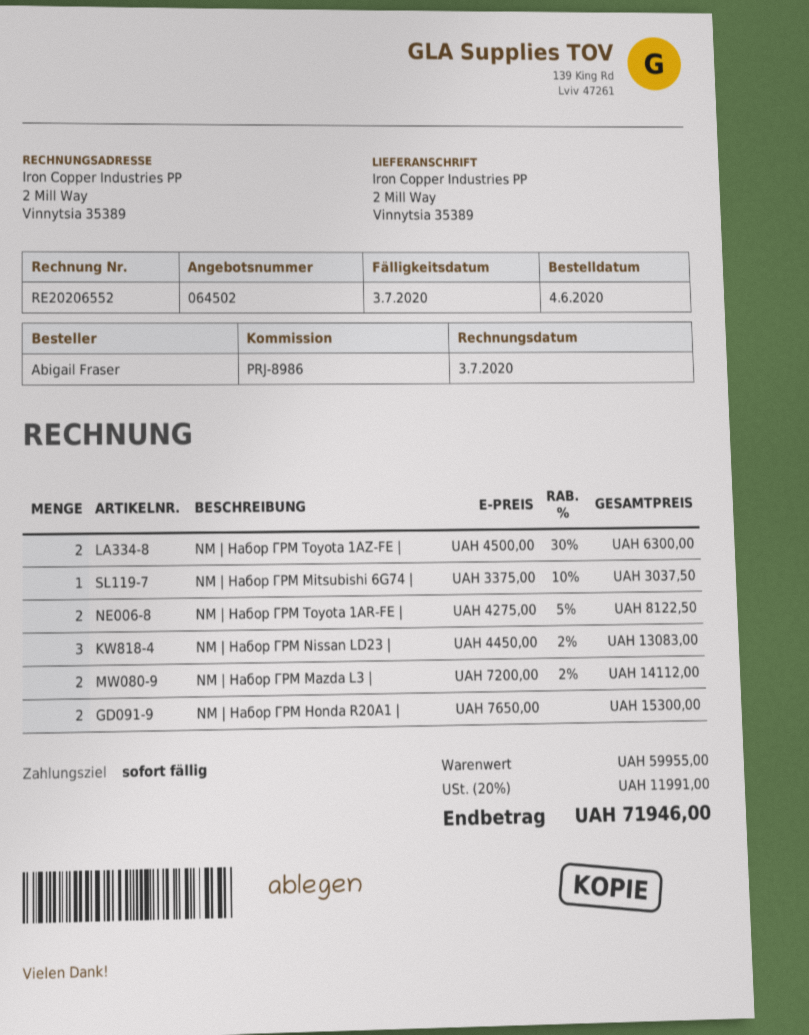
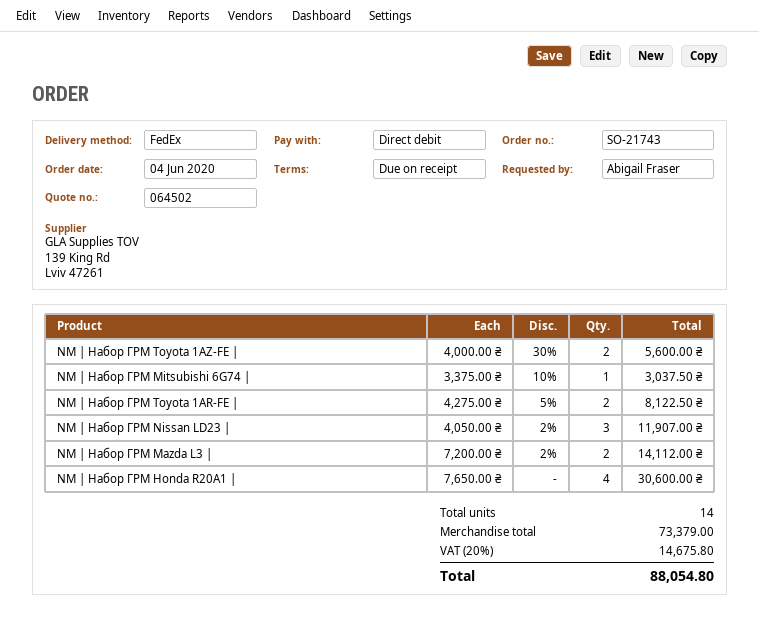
NM | Набор ГРМ Toyota 1AZ-FE |: 2 x 4500.00 - 30% = 6300.00 -> 2 x 4000.00 - 30% = 5600.00
NM | Набор ГРМ Nissan LD23 |: 3 x 4450.00 - 2% = 13083.00 -> 3 x 4050.00 - 2% = 11907.00
NM | Набор ГРМ Honda R20A1 |: 2 x 7650.00 = 15300.00 -> 4 x 7650.00 = 30600.00
subtotal: 59955.00 -> 73379.00
tax: 20% = 11991.00 -> 20% = 14675.80
total: 71946.00 -> 88054.80

